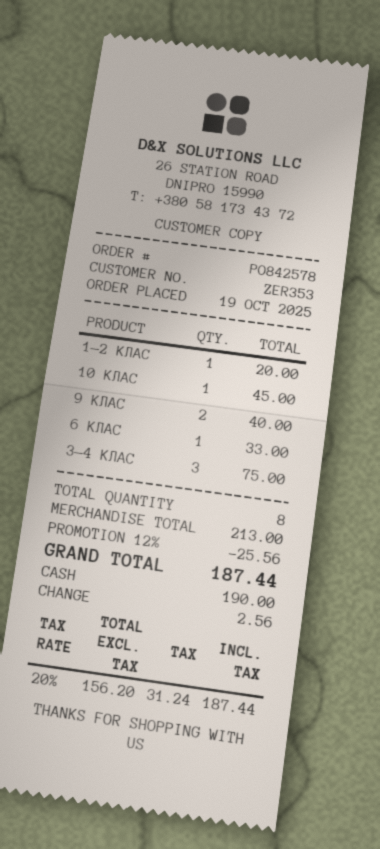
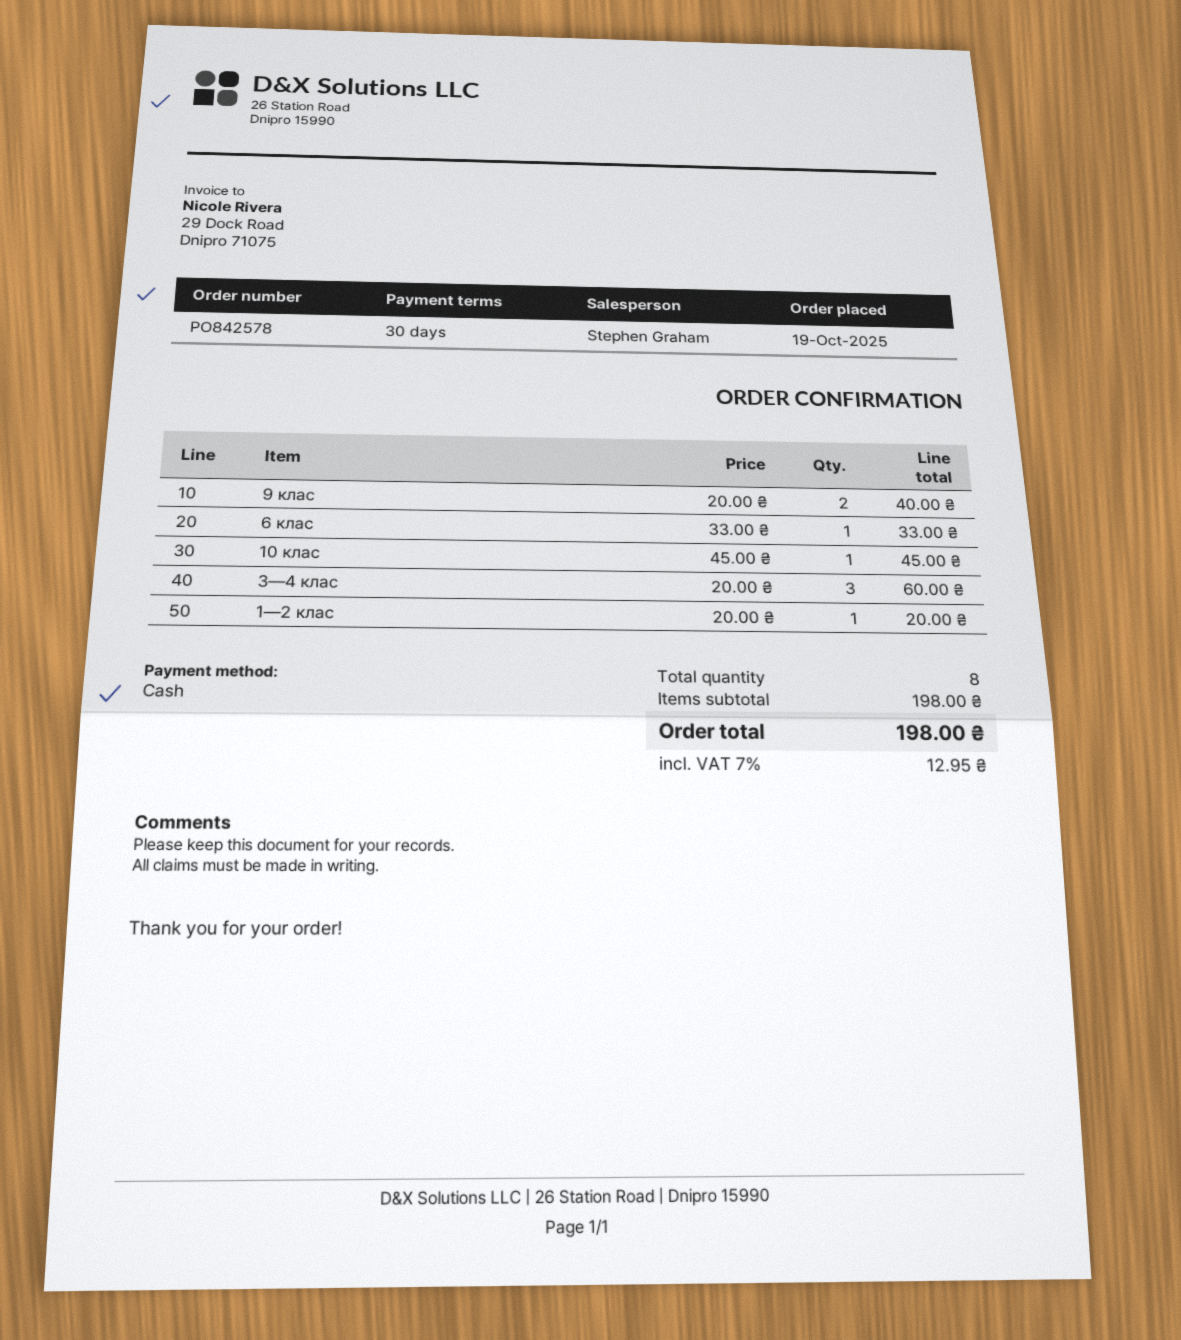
3—4 КЛАС: 3 for 75.00 -> 3 for 60.00
subtotal: 213.00 -> 198.00
discount: 12% = 25.56 -> none
tax: 20% = 31.24 -> 7% = 12.95
total: 187.44 -> 198.00

